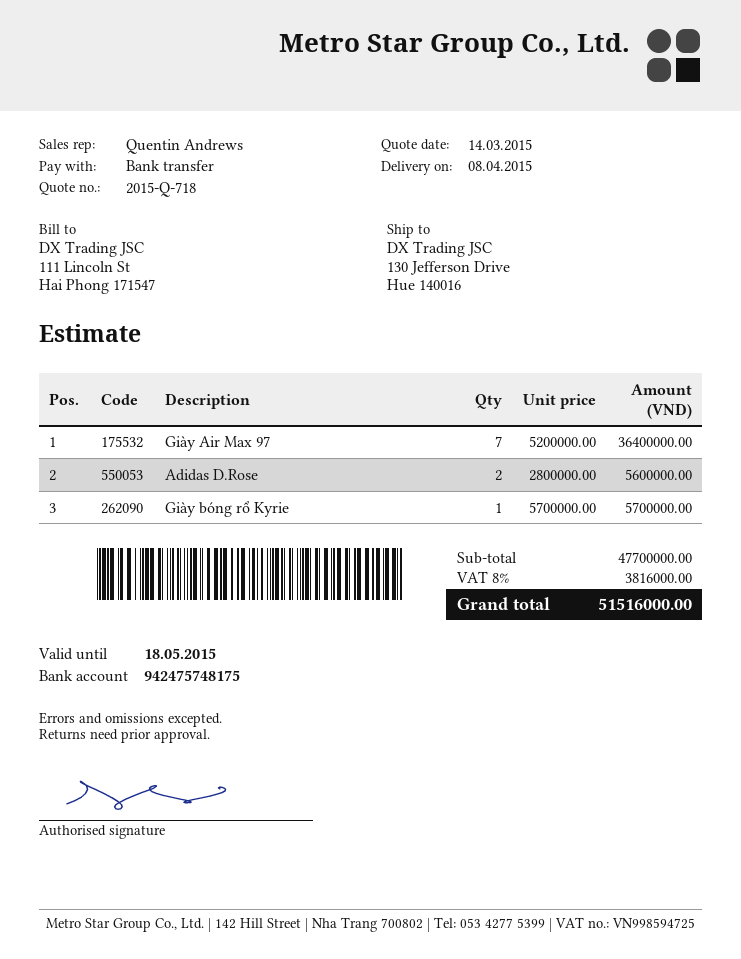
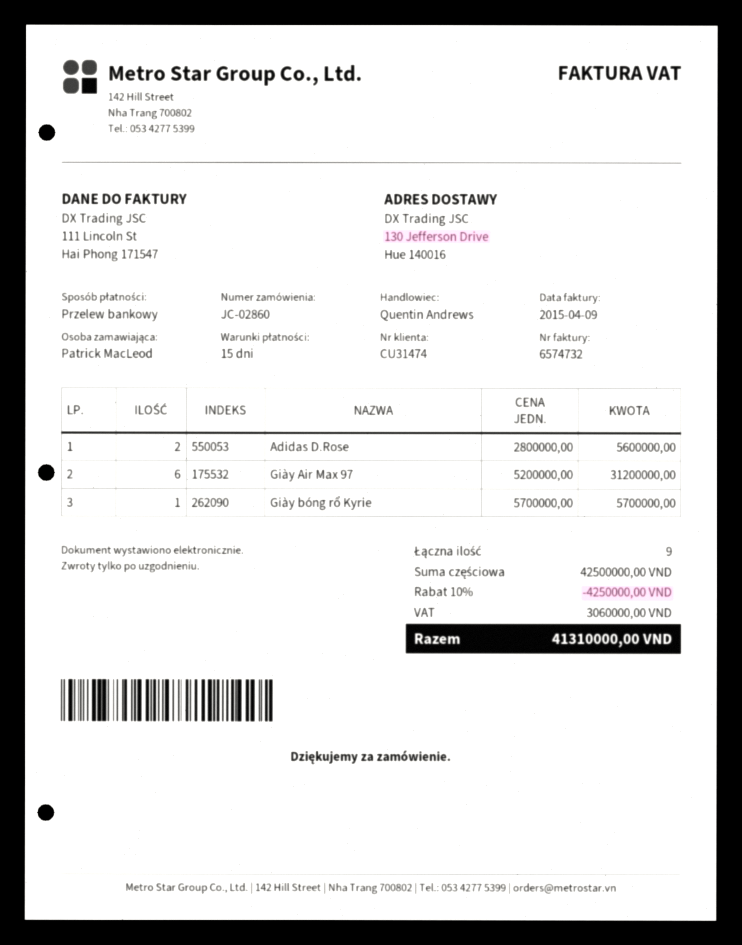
Giày Air Max 97: 7 x 5200000.00 = 36400000.00 -> 6 x 5200000.00 = 31200000.00
subtotal: 47700000.00 -> 42500000.00
discount: none -> 10% = 4250000.00
tax: 3816000.00 -> 3060000.00
total: 51516000.00 -> 41310000.00

